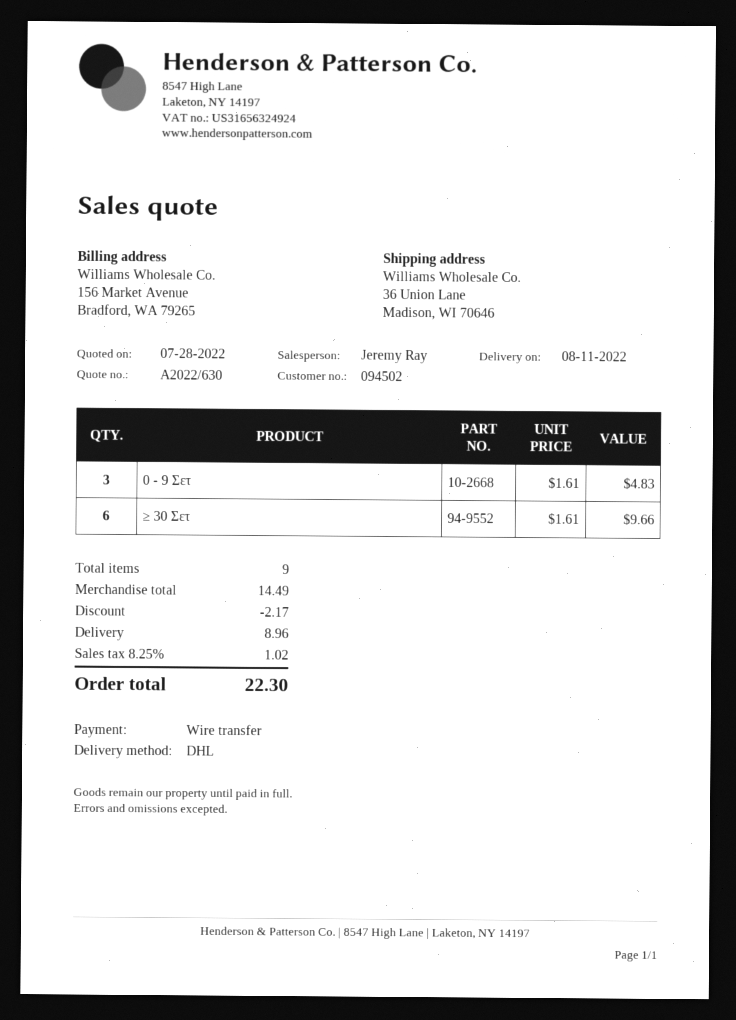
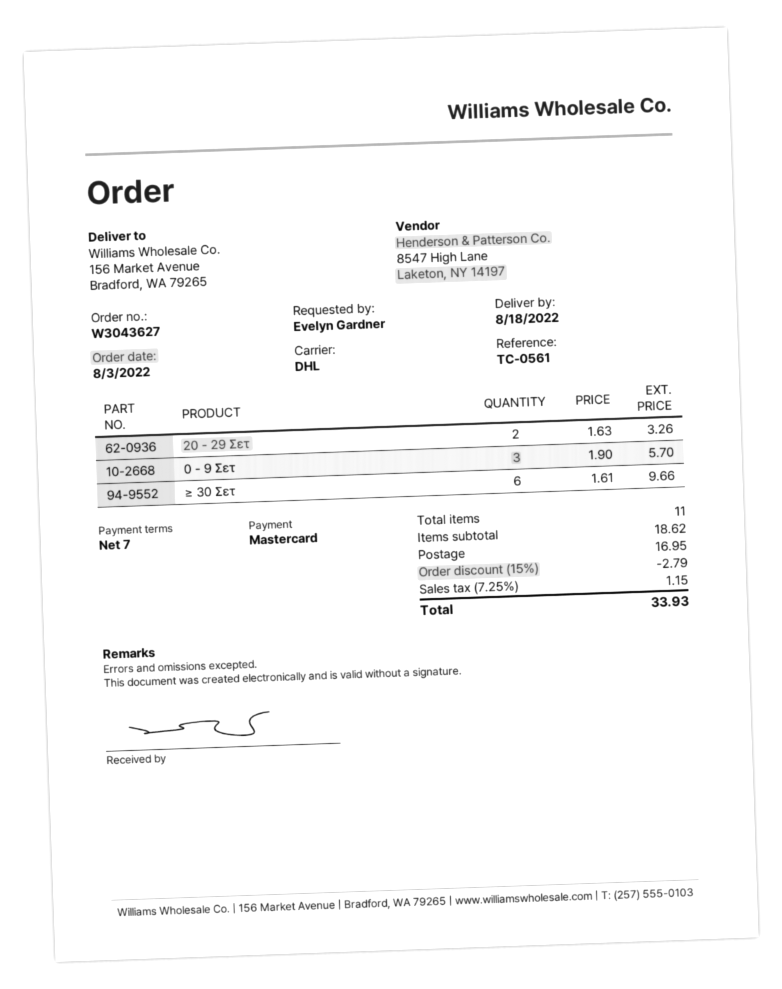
delivery date: 2022-08-11 -> 2022-08-18
payment method: bank transfer -> Mastercard
ship to: 36 Union Lane, Madison, WI 70646 -> 156 Market Avenue, Bradford, WA 79265
0 - 9 Σετ: 3 x 1.61 = 4.83 -> 3 x 1.90 = 5.70
20 - 29 Σετ: none -> 2 x 1.63 = 3.26
total quantity: 9 -> 11
subtotal: 14.49 -> 18.62
discount: 2.17 -> 2.79
shipping: 8.96 -> 16.95
tax: 8.25% = 1.02 -> 7.25% = 1.15
total: 22.30 -> 33.93

